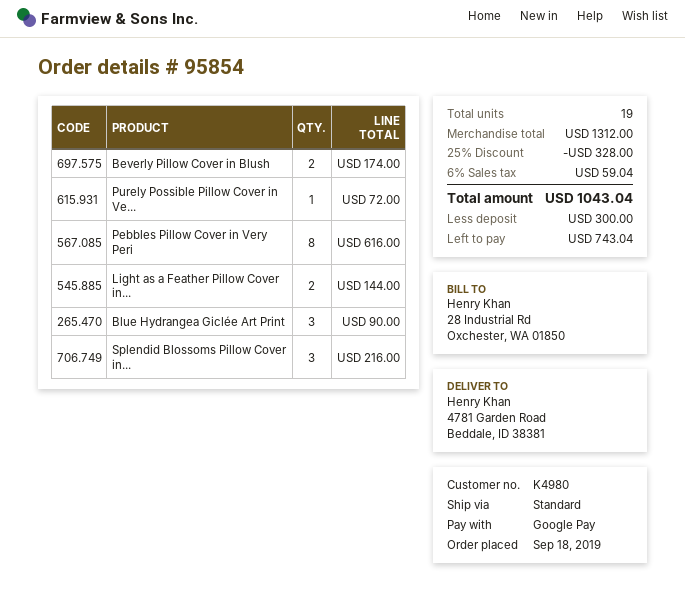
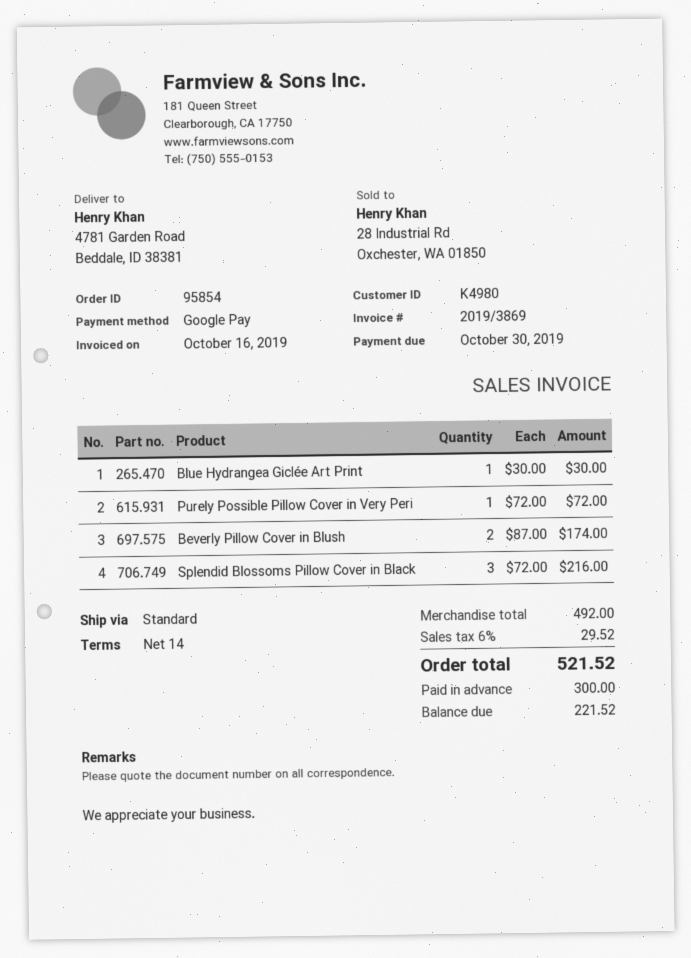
Pebbles Pillow Cover in Very Peri: 8 for 616.00 -> none
Light as a Feather Pillow Cover in...: 2 for 144.00 -> none
Blue Hydrangea Giclée Art Print: 3 for 90.00 -> 1 for 30.00
subtotal: 1312.00 -> 492.00
discount: 25% = 328.00 -> none
tax: 6% = 59.04 -> 6% = 29.52
total: 1043.04 -> 521.52
balance: 743.04 -> 221.52

